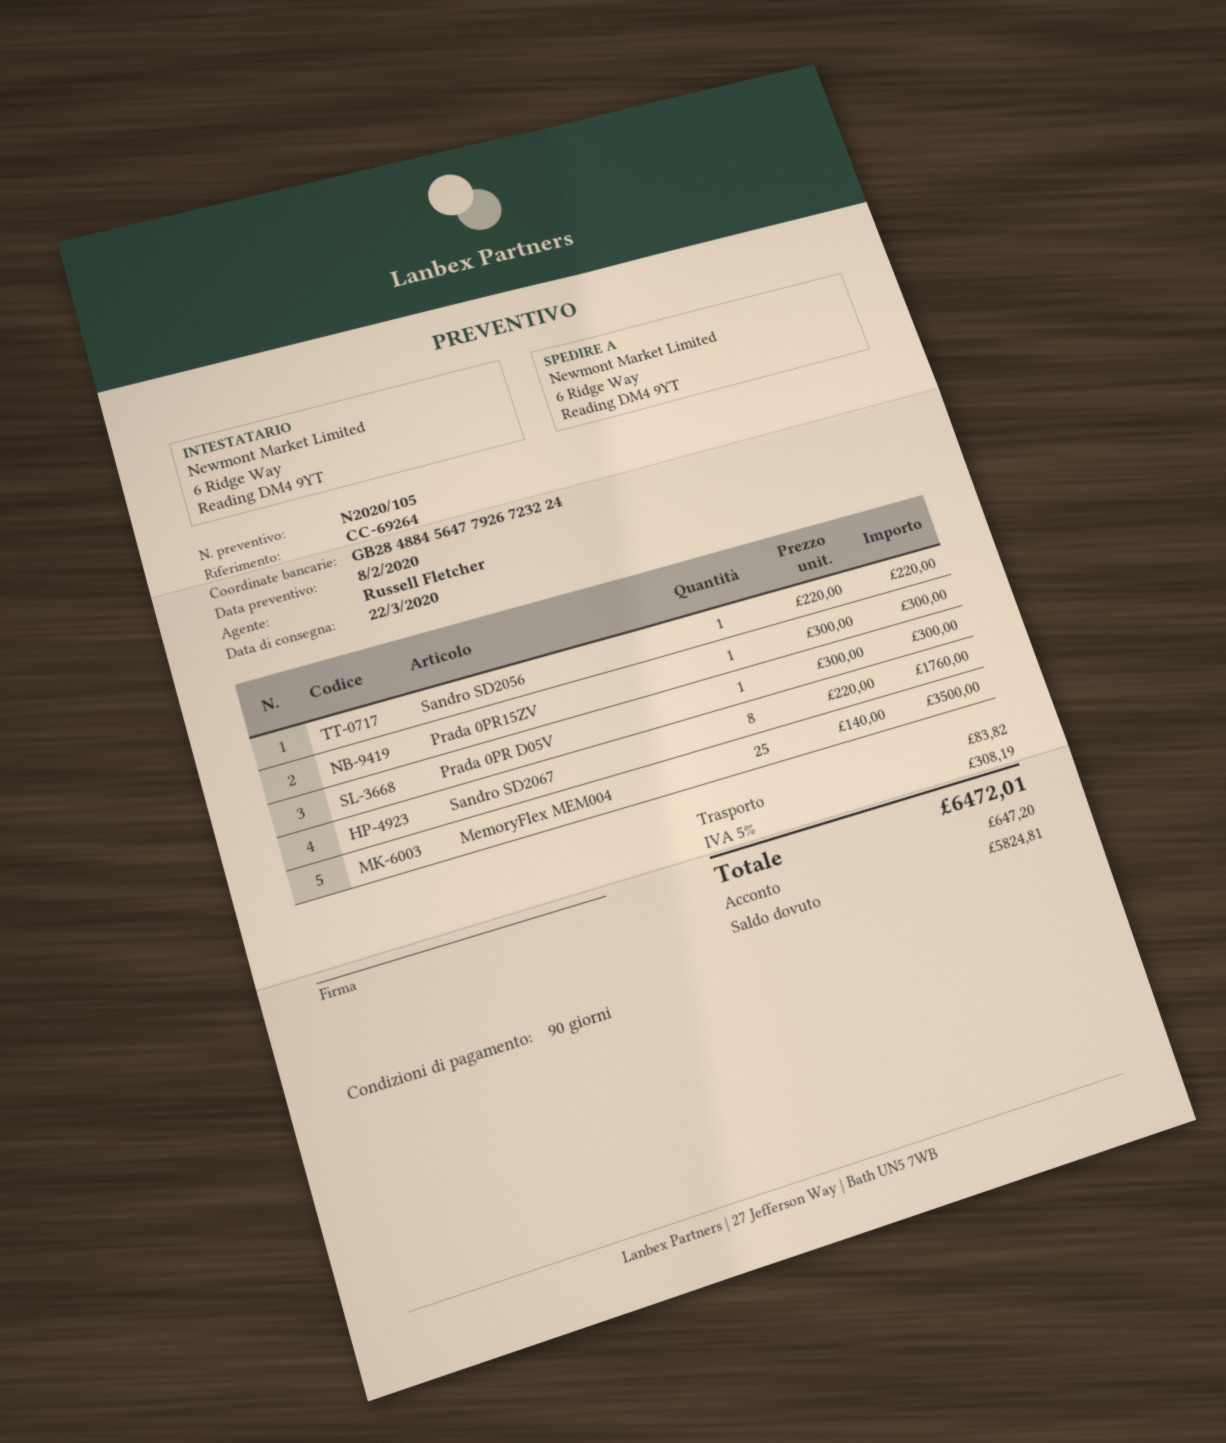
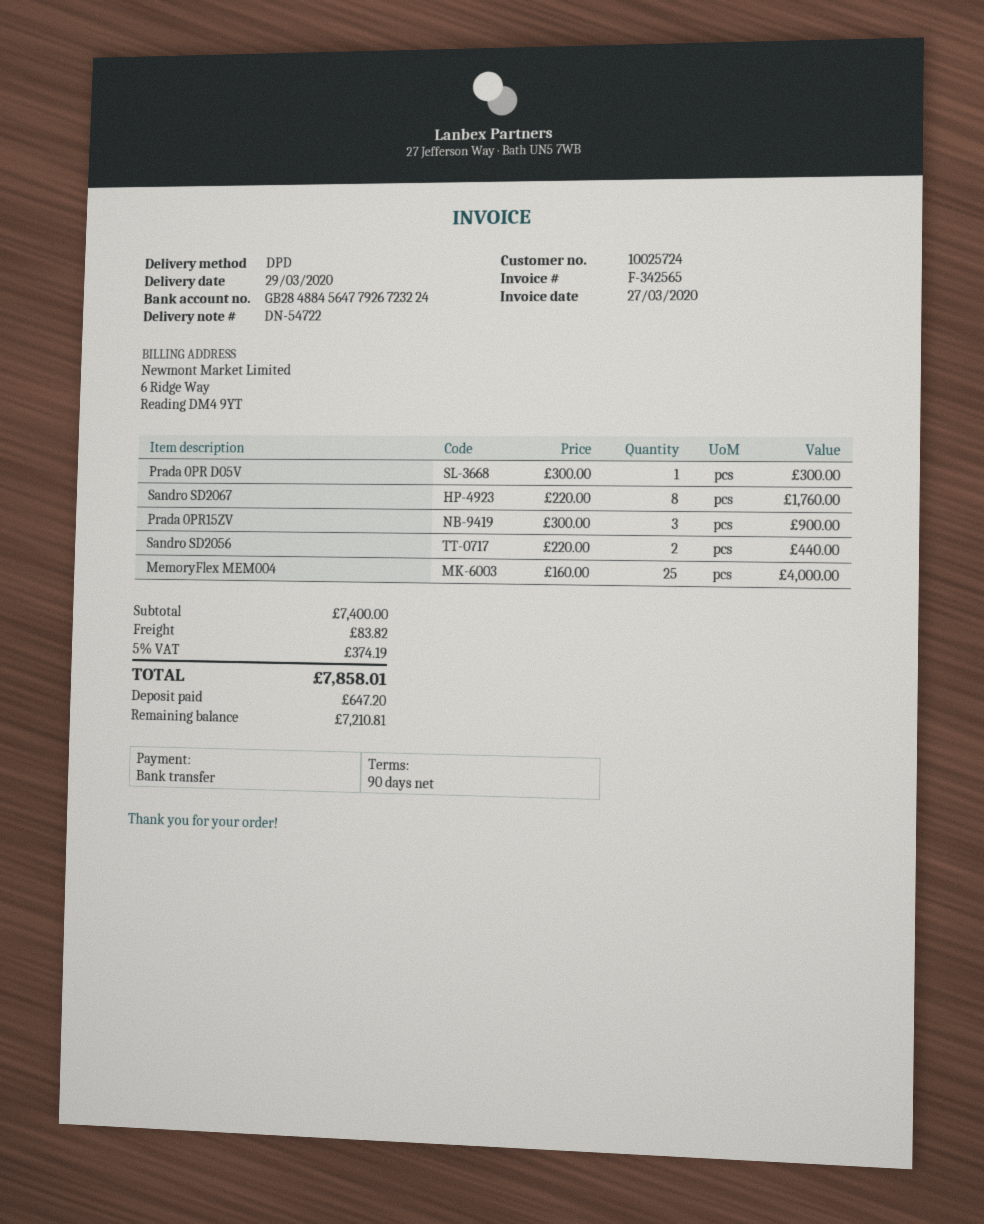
delivery date: 2020-03-22 -> 2020-03-29
Sandro SD2056: 1 x 220.00 = 220.00 -> 2 x 220.00 = 440.00
Prada 0PR15ZV: 1 x 300.00 = 300.00 -> 3 x 300.00 = 900.00
MemoryFlex MEM004: 25 x 140.00 = 3500.00 -> 25 x 160.00 = 4000.00
tax: 5% = 308.19 -> 5% = 374.19
total: 6472.01 -> 7858.01
balance: 5824.81 -> 7210.81

